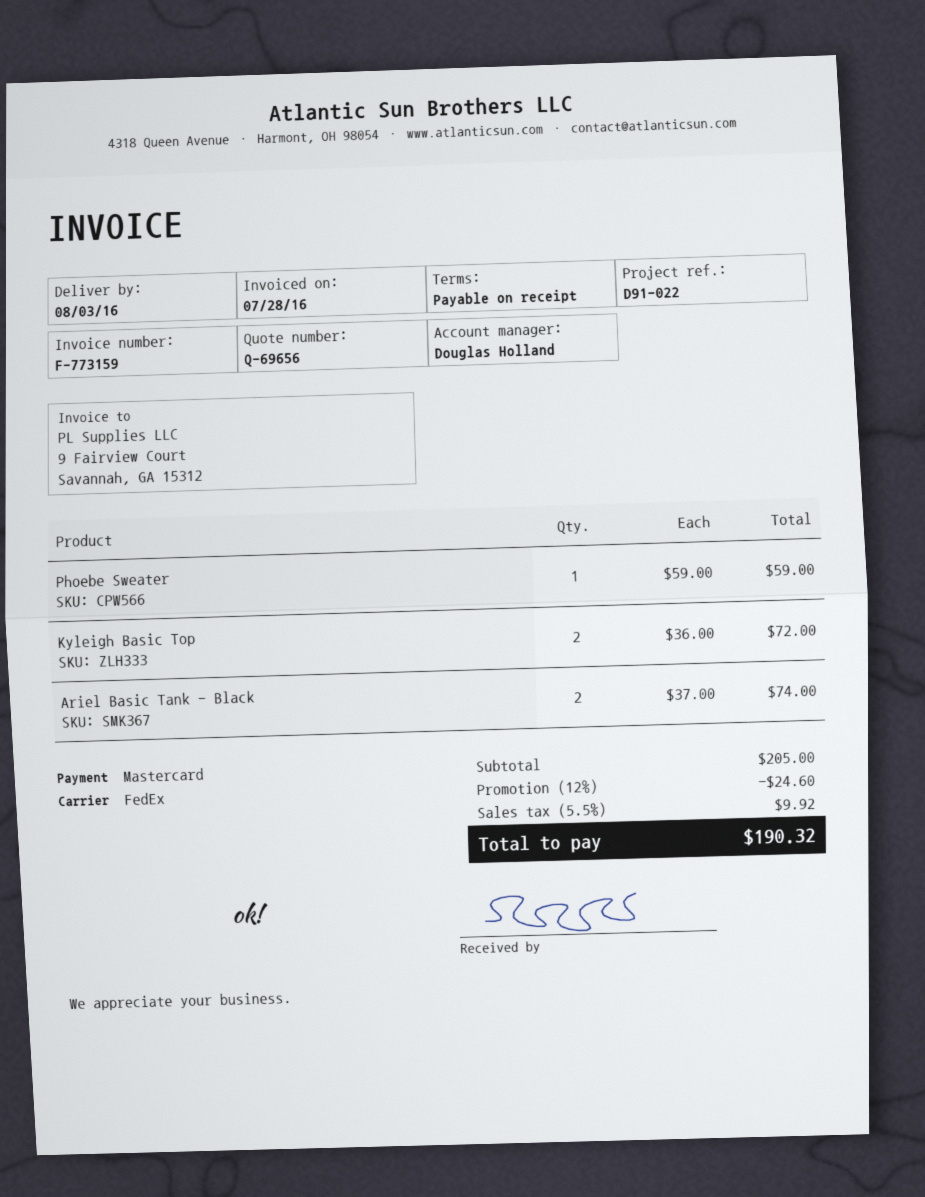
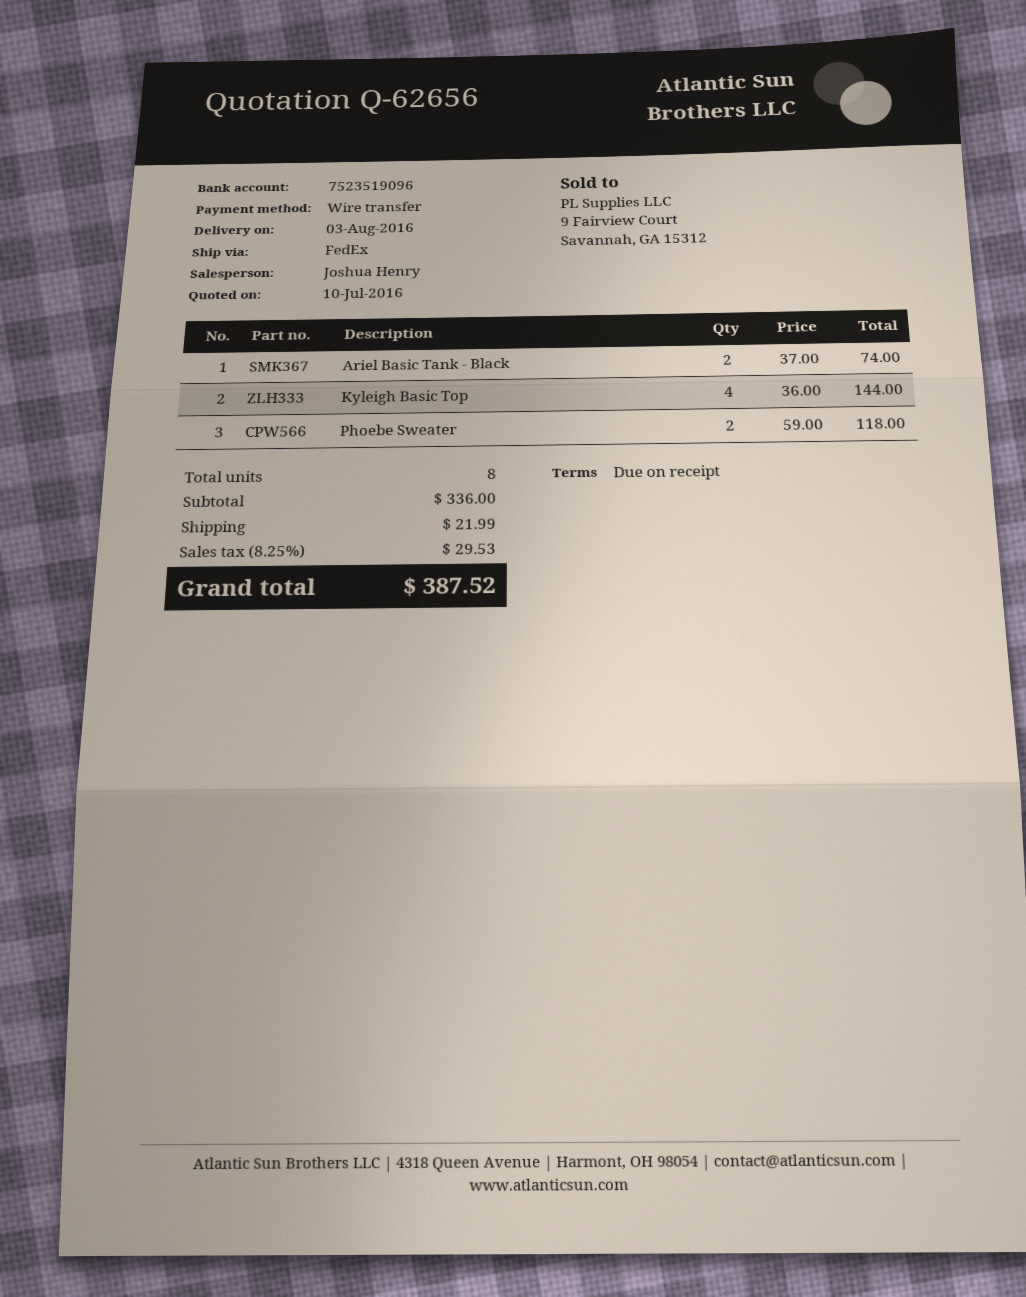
quote number: Q-69656 -> Q-62656
sales rep: Douglas Holland -> Joshua Henry
payment method: Mastercard -> bank transfer
Phoebe Sweater: 1 x 59.00 = 59.00 -> 2 x 59.00 = 118.00
Kyleigh Basic Top: 2 x 36.00 = 72.00 -> 4 x 36.00 = 144.00
subtotal: 205.00 -> 336.00
discount: 12% = 24.60 -> none
shipping: none -> 21.99
tax: 5.5% = 9.92 -> 8.25% = 29.53
total: 190.32 -> 387.52

